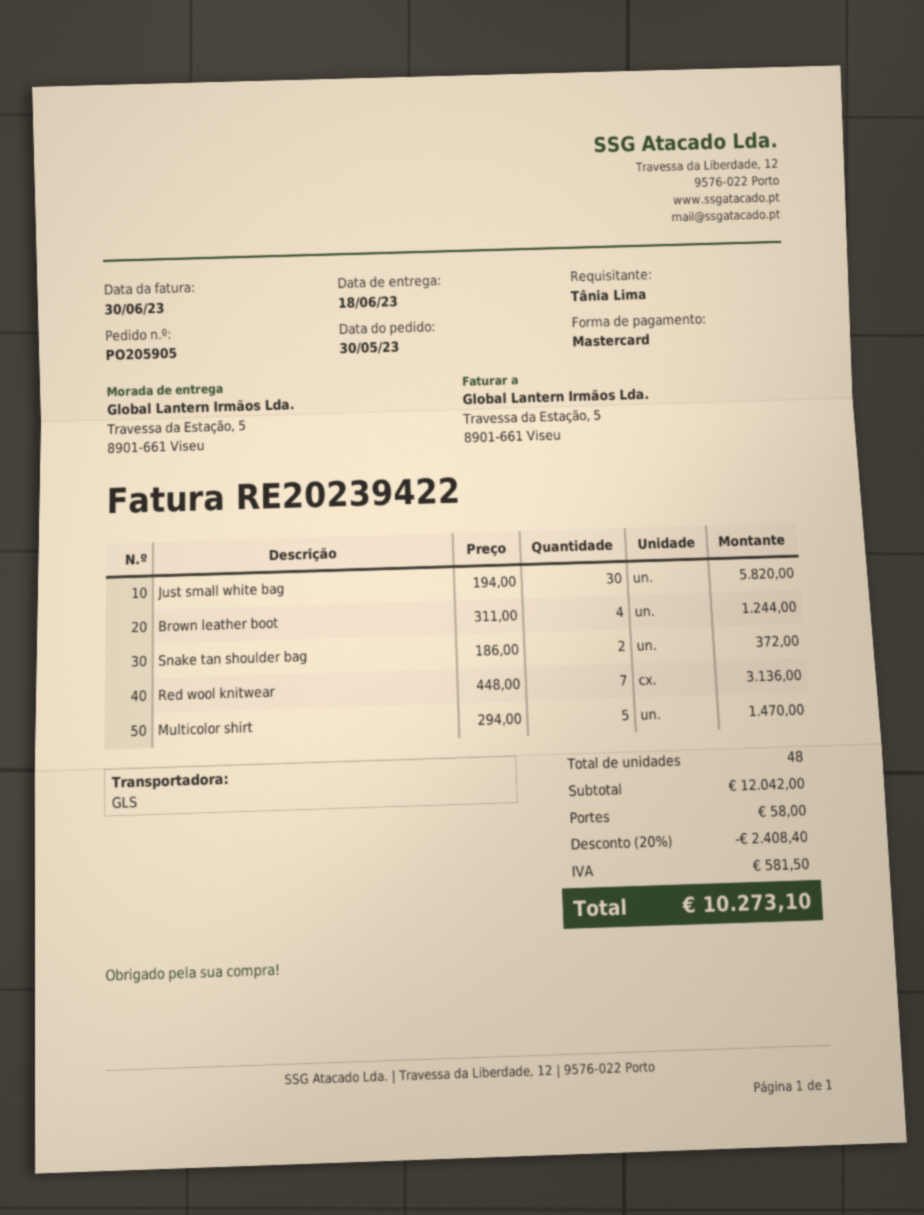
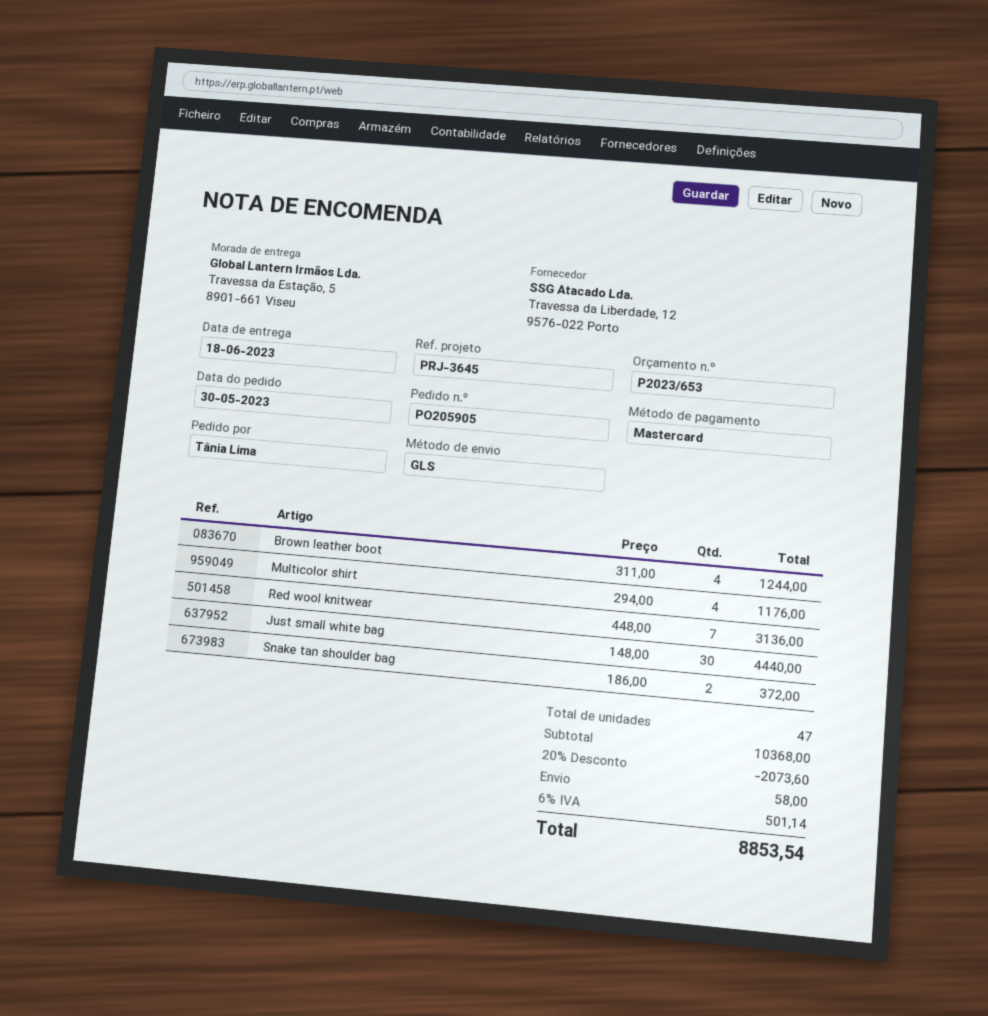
Just small white bag: 30 x 194.00 = 5820.00 -> 30 x 148.00 = 4440.00
Multicolor shirt: 5 x 294.00 = 1470.00 -> 4 x 294.00 = 1176.00
total quantity: 48 -> 47
subtotal: 12042.00 -> 10368.00
discount: 20% = 2408.40 -> 20% = 2073.60
tax: 581.50 -> 501.14
total: 10273.10 -> 8853.54

